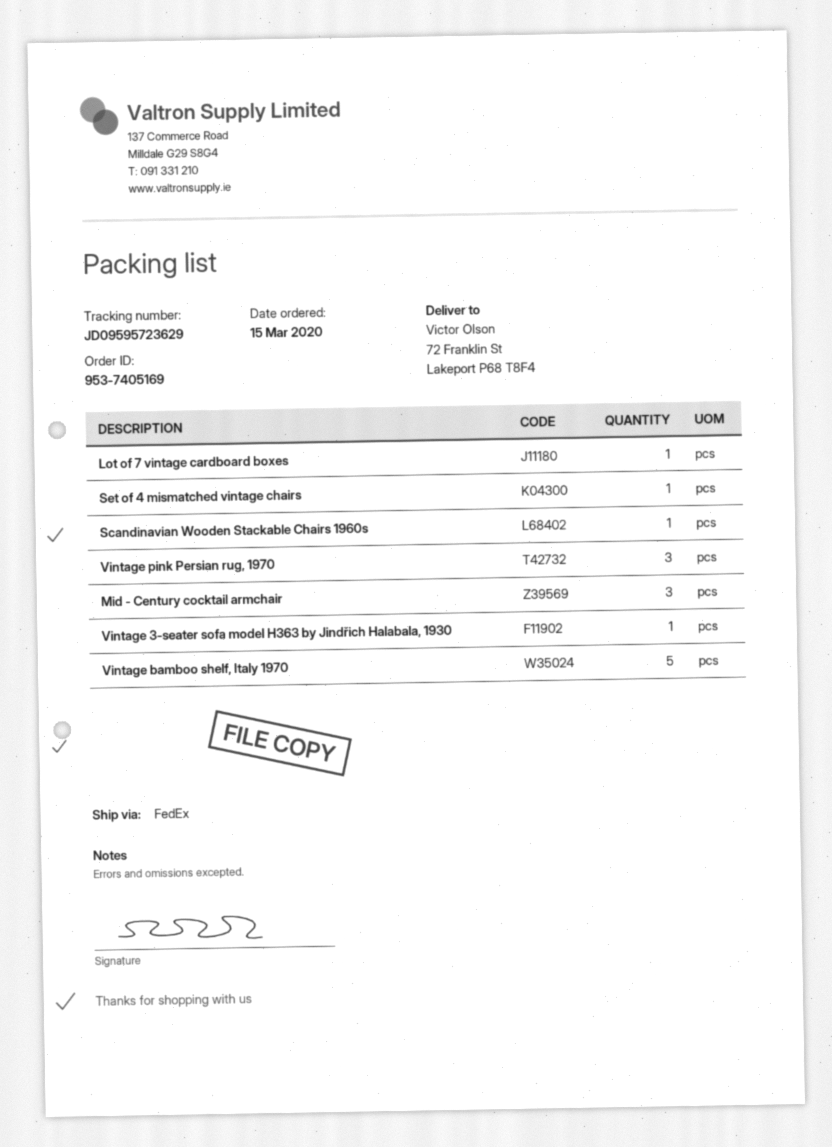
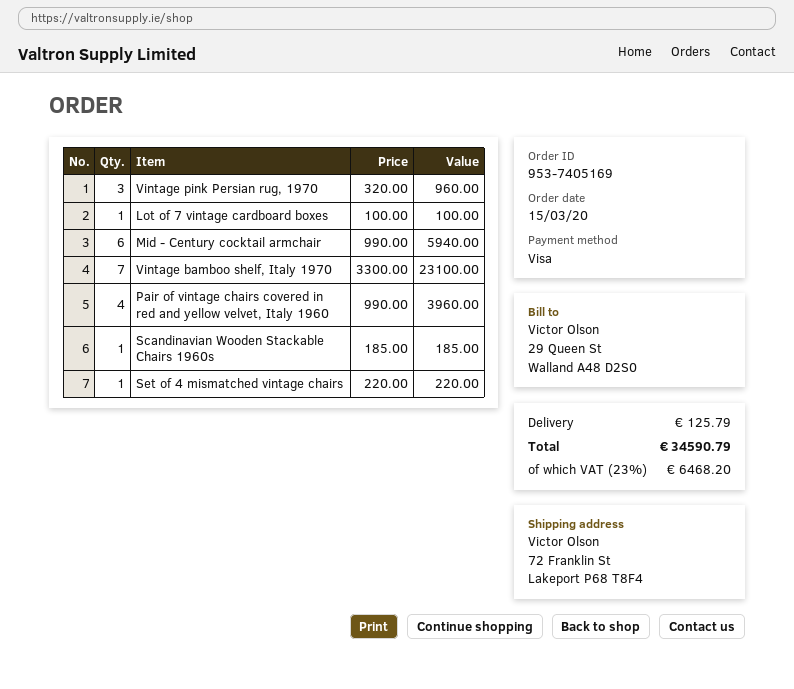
Mid - Century cocktail armchair: 3 -> 6
Vintage 3-seater sofa model H363 by Jindřich Halabala, 1930: 1 -> none
Vintage bamboo shelf, Italy 1970: 5 -> 7
Pair of vintage chairs covered in red and yellow velvet, Italy 1960: none -> 4

